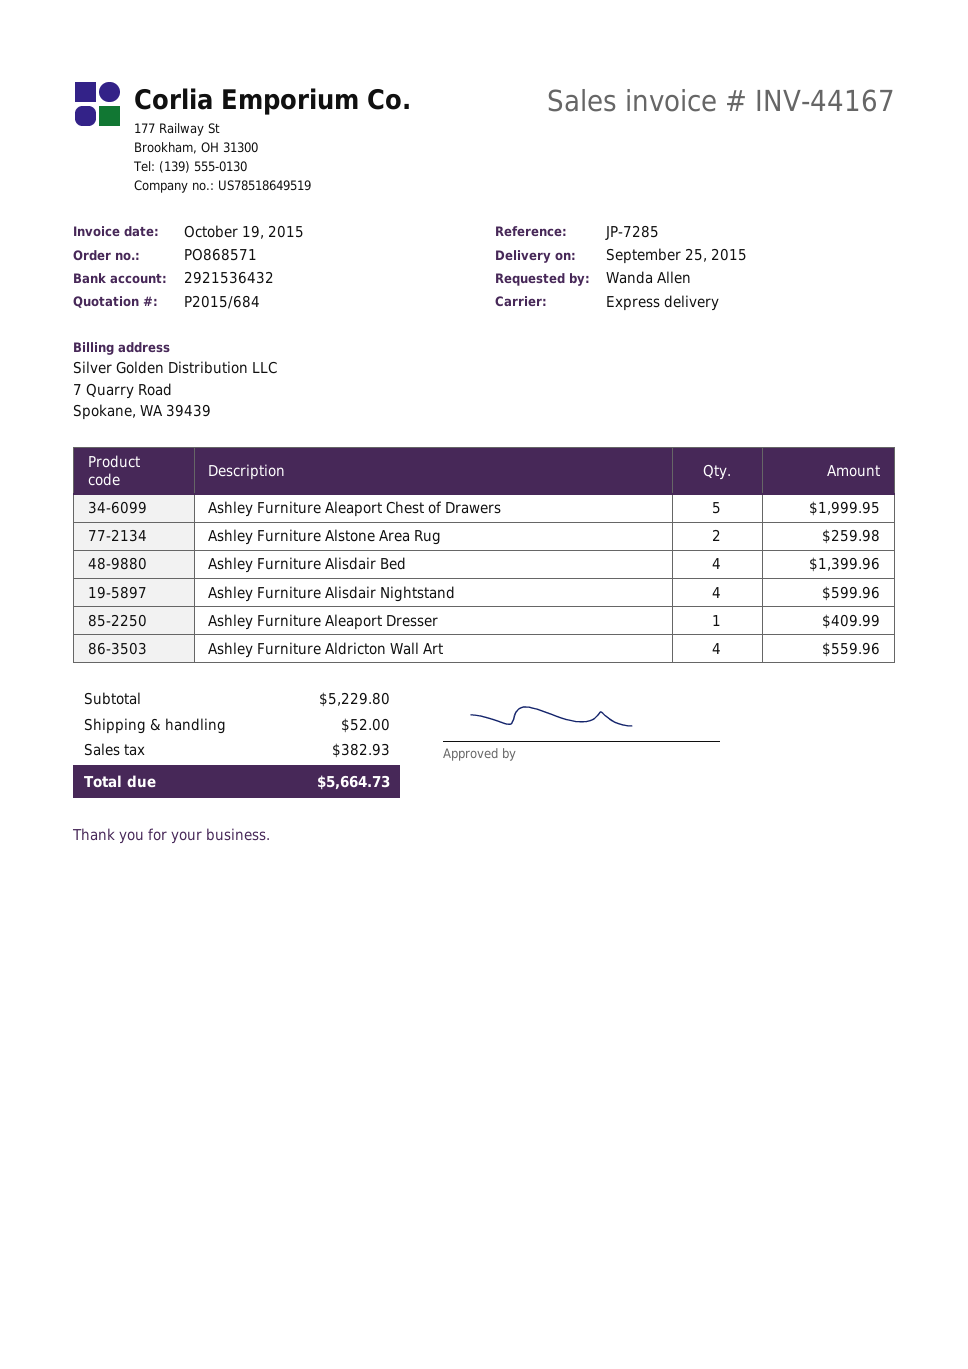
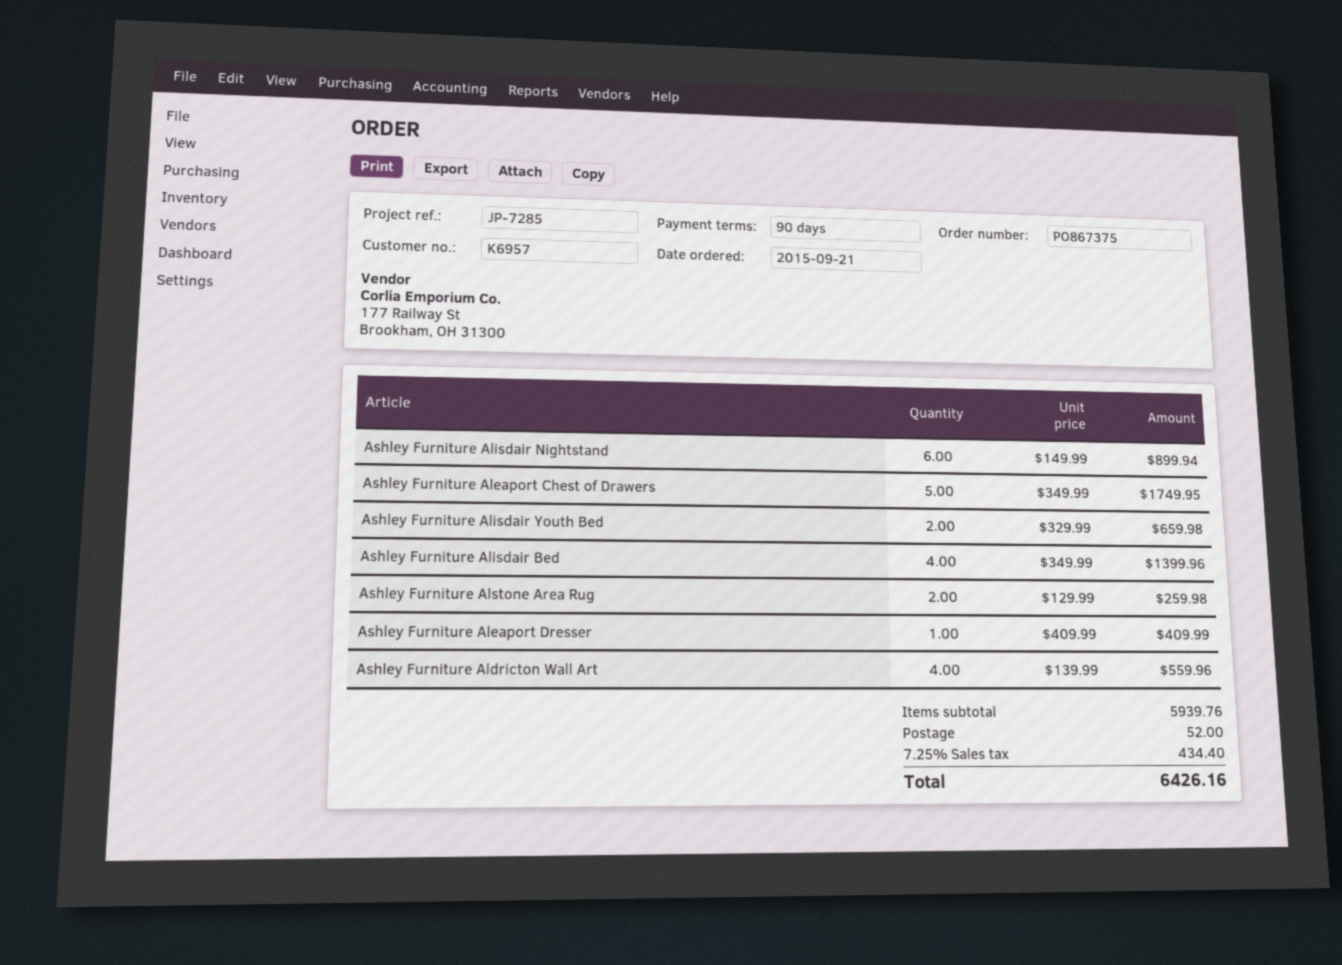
order number: PO868571 -> PO867375
Ashley Furniture Aleaport Chest of Drawers: 5 for 1999.95 -> 5 for 1749.95
Ashley Furniture Alisdair Nightstand: 4 for 599.96 -> 6 for 899.94
Ashley Furniture Alisdair Youth Bed: none -> 2 for 659.98
subtotal: 5229.80 -> 5939.76
tax: 382.93 -> 434.40
total: 5664.73 -> 6426.16

